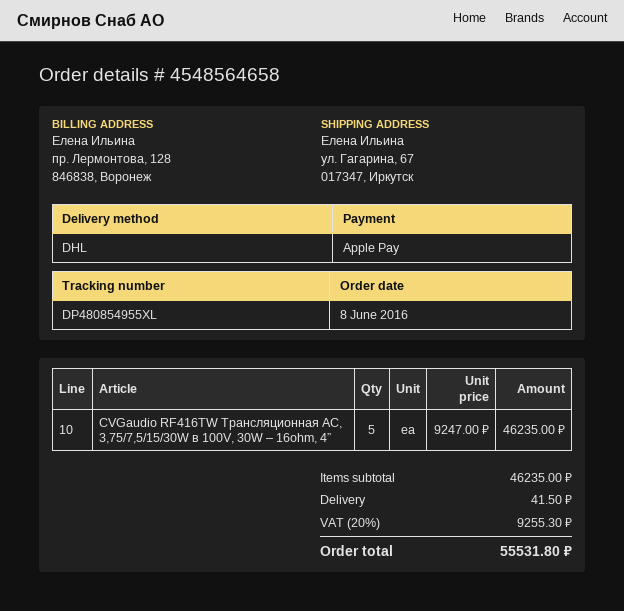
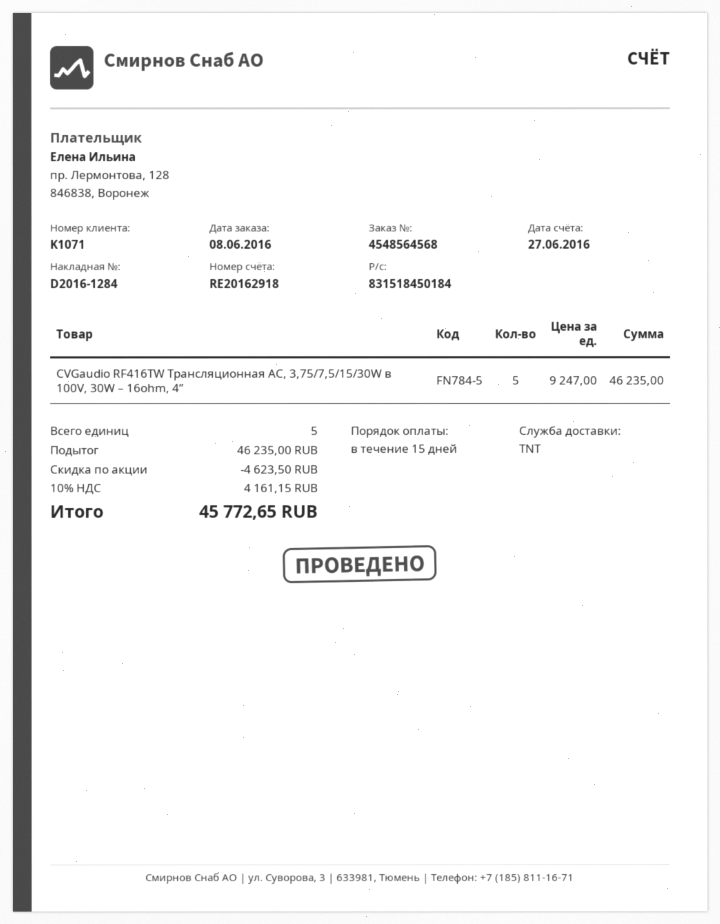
order number: 4548564658 -> 4548564568
shipping method: DHL -> TNT
discount: none -> 4623.50
shipping: 41.50 -> none
tax: 20% = 9255.30 -> 10% = 4161.15
total: 55531.80 -> 45772.65

